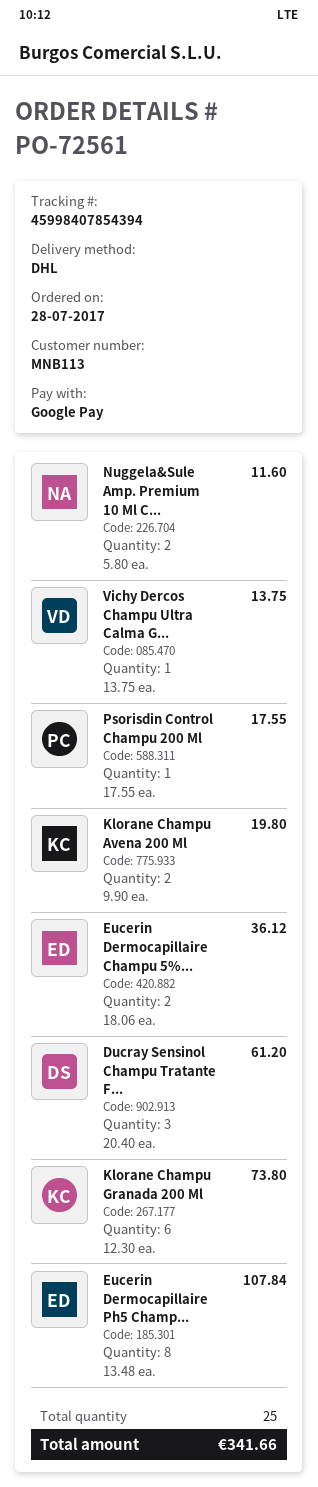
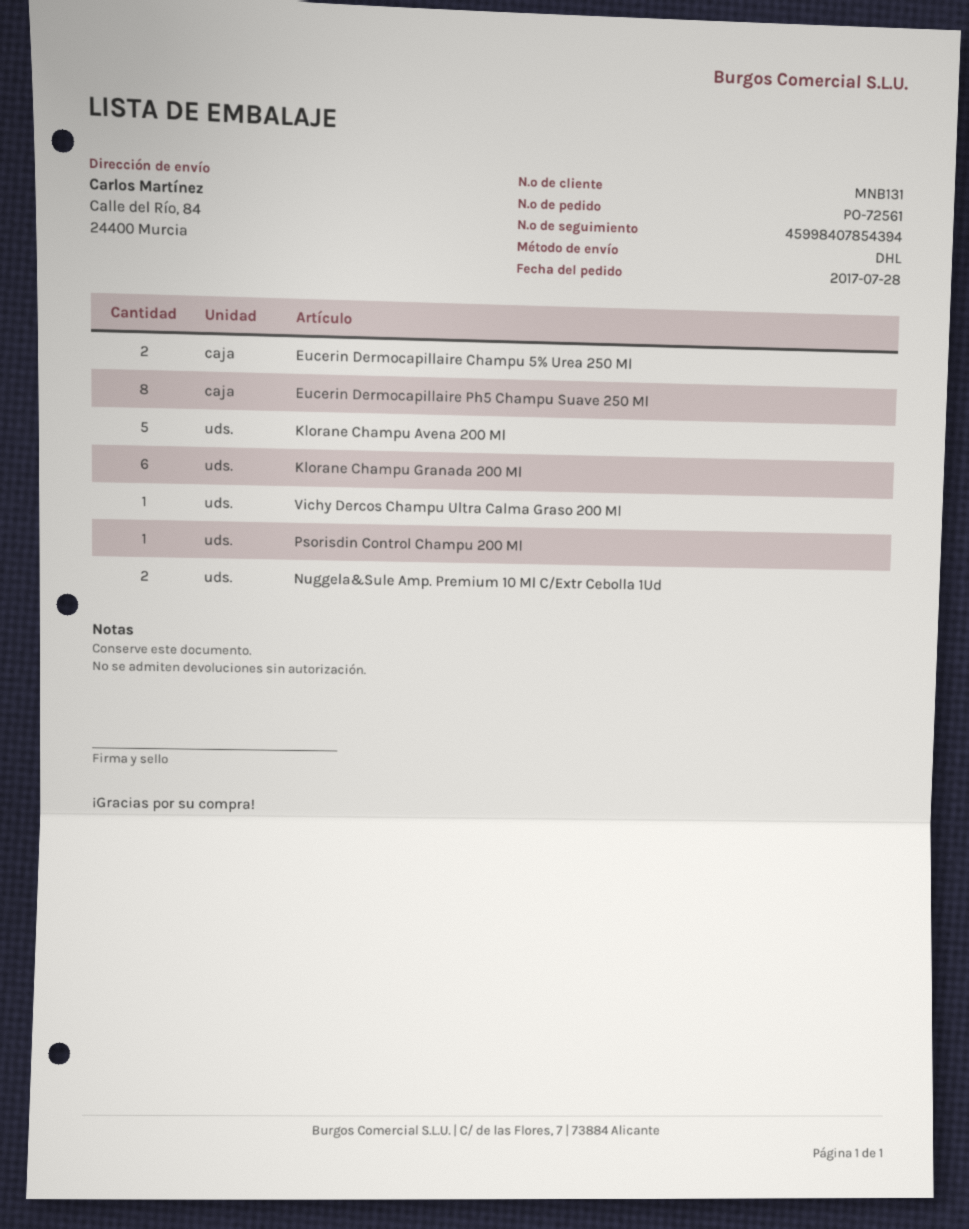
customer number: MNB113 -> MNB131
Klorane Champu Avena 200 Ml: 2 -> 5
Ducray Sensinol Champu Tratante F...: 3 -> none

